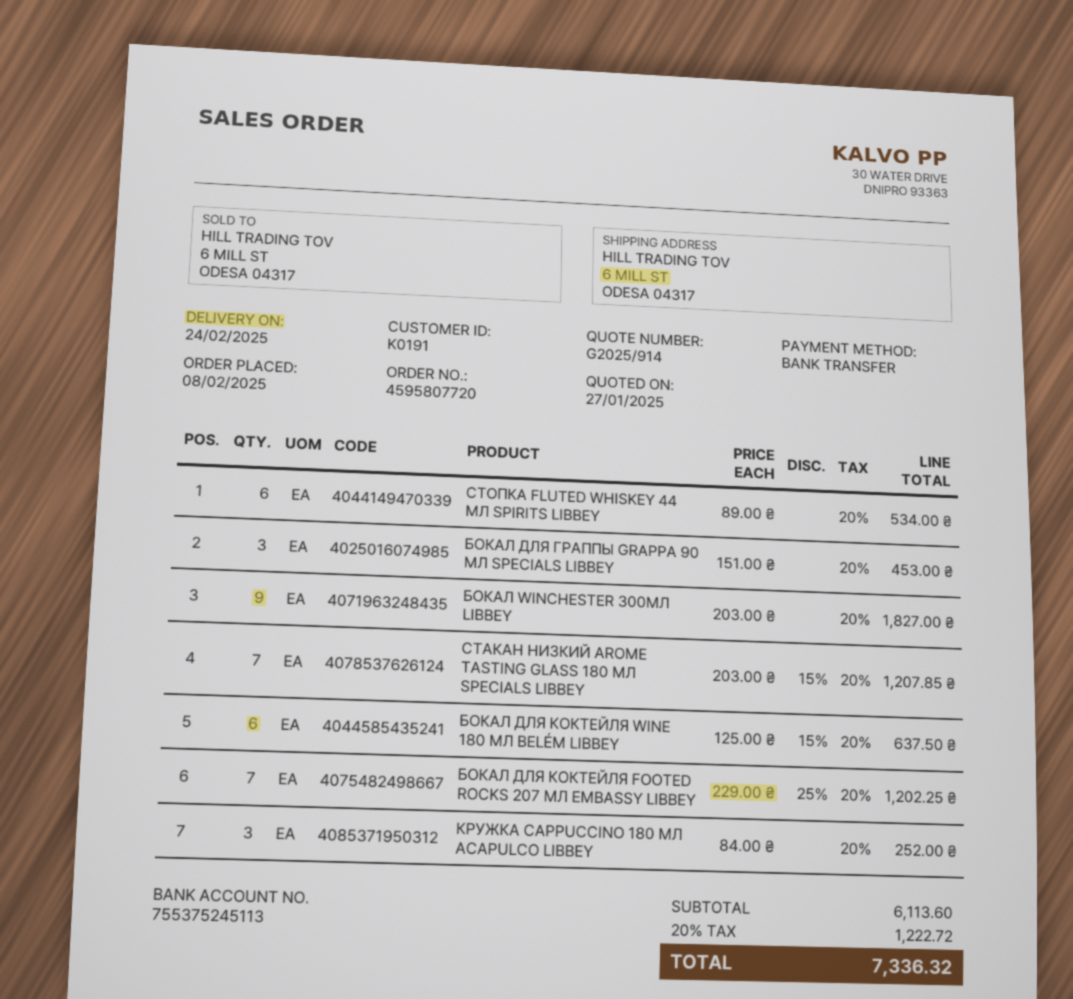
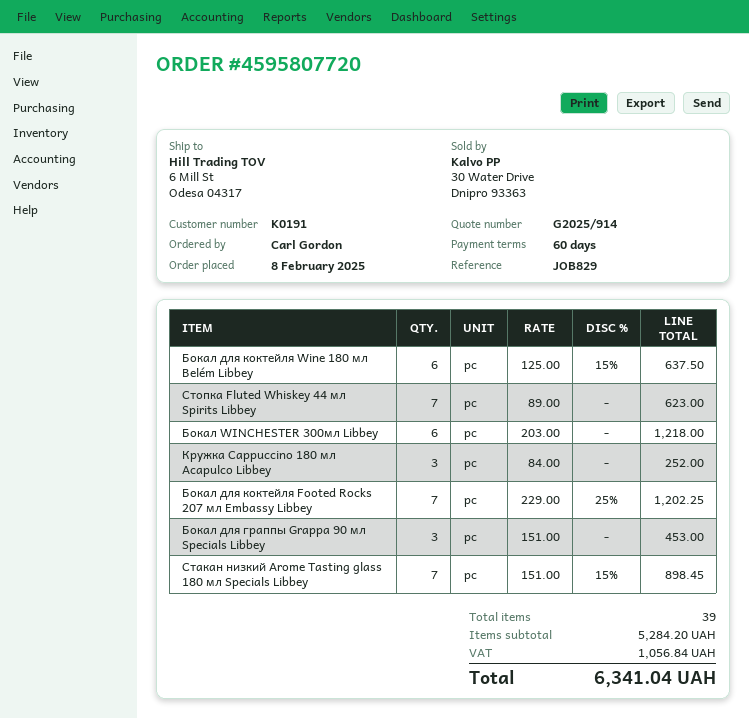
СТОПКА FLUTED WHISKEY 44 МЛ SPIRITS LIBBEY: 6 x 89.00 = 534.00 -> 7 x 89.00 = 623.00
БОКАЛ WINCHESTER 300МЛ LIBBEY: 9 x 203.00 = 1827.00 -> 6 x 203.00 = 1218.00
СТАКАН НИЗКИЙ AROME TASTING GLASS 180 МЛ SPECIALS LIBBEY: 7 x 203.00 - 15% = 1207.85 -> 7 x 151.00 - 15% = 898.45
subtotal: 6113.60 -> 5284.20
tax: 1222.72 -> 1056.84
total: 7336.32 -> 6341.04

